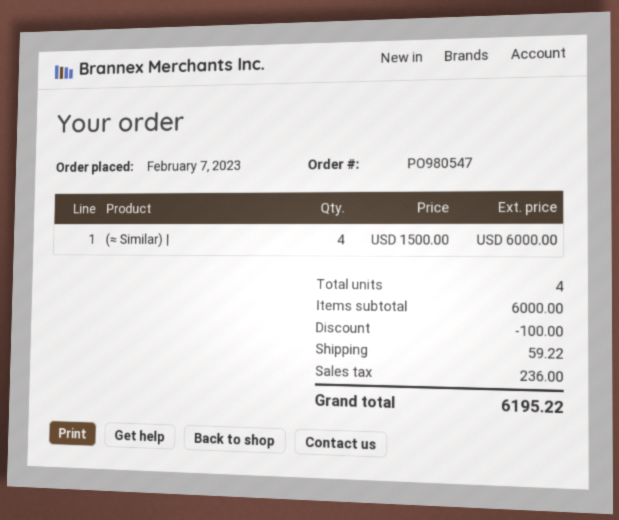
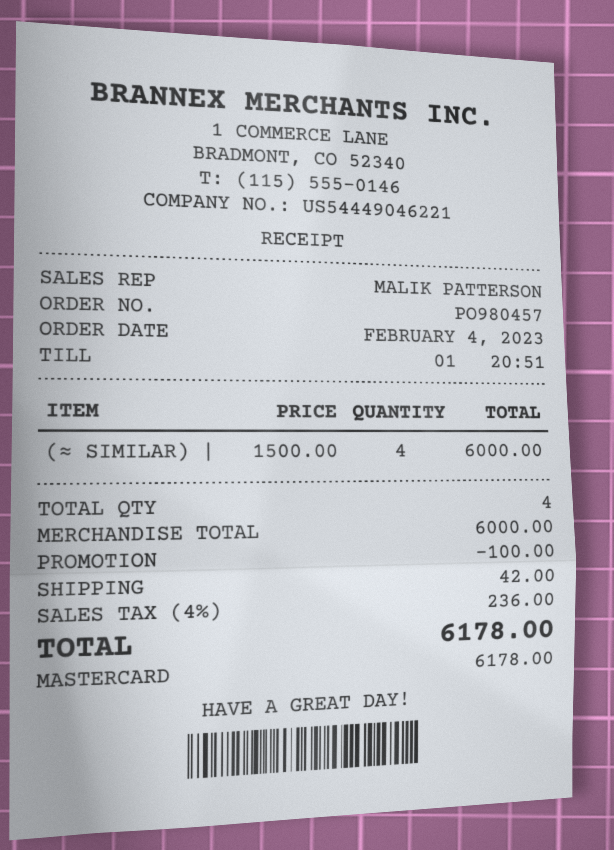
order number: PO980547 -> PO980457
order date: 2023-02-07 -> 2023-02-04
shipping: 59.22 -> 42.00
total: 6195.22 -> 6178.00

